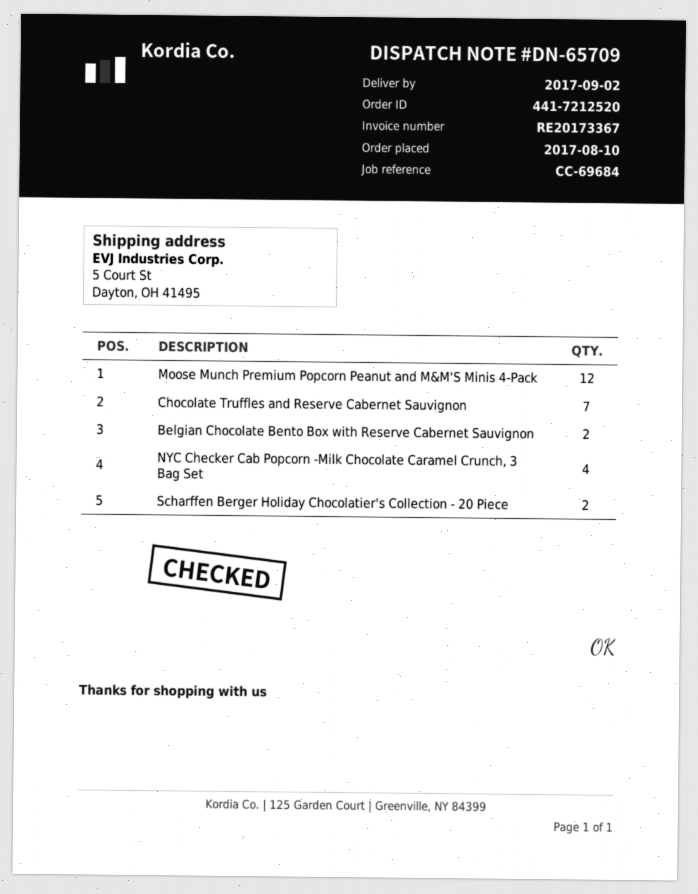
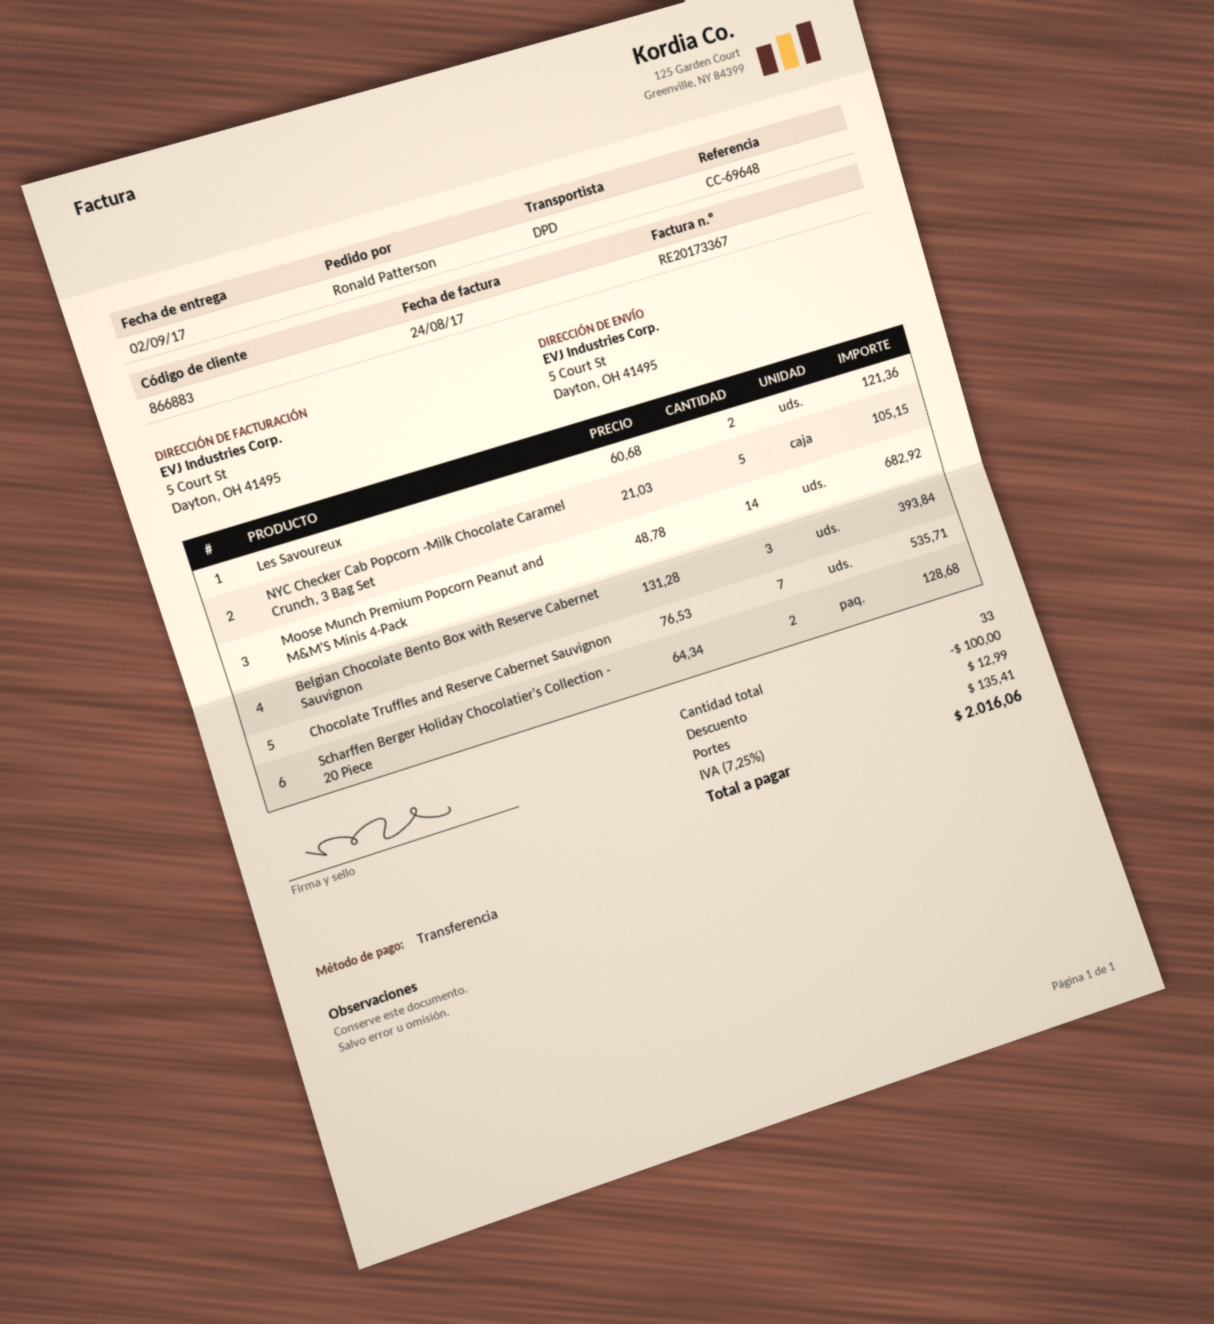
reference: CC-69684 -> CC-69648
Moose Munch Premium Popcorn Peanut and M&M'S Minis 4-Pack: 12 -> 14
Belgian Chocolate Bento Box with Reserve Cabernet Sauvignon: 2 -> 3
NYC Checker Cab Popcorn -Milk Chocolate Caramel Crunch, 3 Bag Set: 4 -> 5
Les Savoureux: none -> 2

